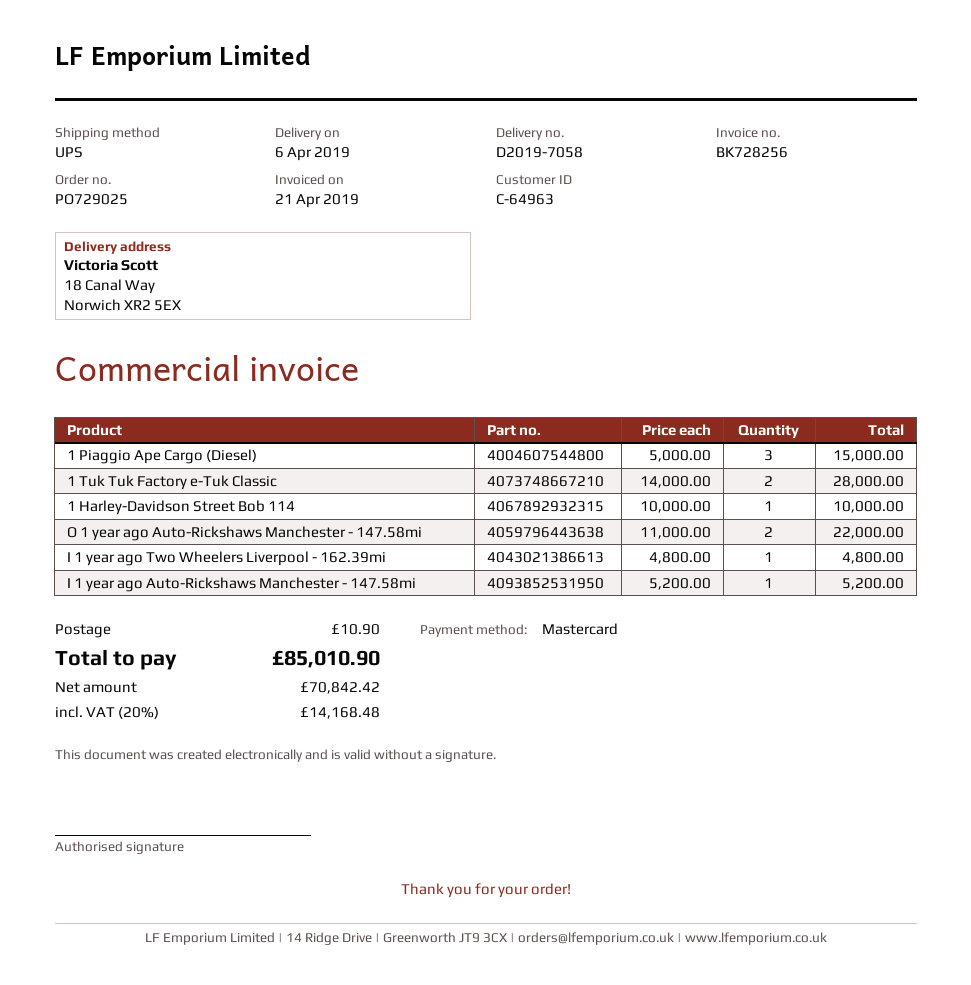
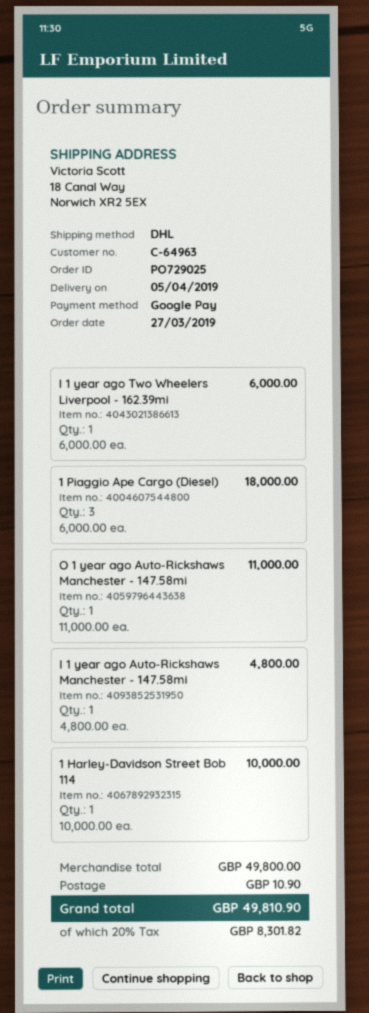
delivery date: 2019-04-06 -> 2019-04-05
payment method: Mastercard -> Google Pay
shipping method: UPS -> DHL
1 Piaggio Ape Cargo (Diesel): 3 x 5000.00 = 15000.00 -> 3 x 6000.00 = 18000.00
1 Tuk Tuk Factory e-Tuk Classic: 2 x 14000.00 = 28000.00 -> none
O 1 year ago Auto-Rickshaws Manchester - 147.58mi: 2 x 11000.00 = 22000.00 -> 1 x 11000.00 = 11000.00
I 1 year ago Two Wheelers Liverpool - 162.39mi: 1 x 4800.00 = 4800.00 -> 1 x 6000.00 = 6000.00
I 1 year ago Auto-Rickshaws Manchester - 147.58mi: 1 x 5200.00 = 5200.00 -> 1 x 4800.00 = 4800.00
tax: 20% = 14168.48 -> 20% = 8301.82
total: 85010.90 -> 49810.90

